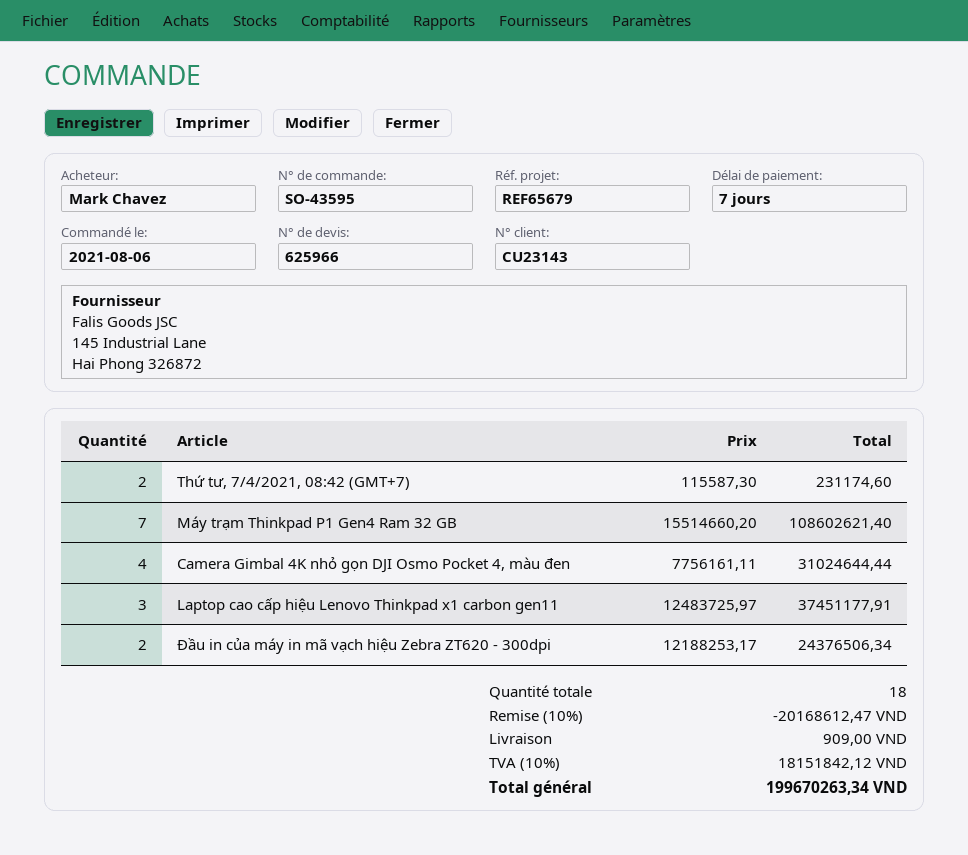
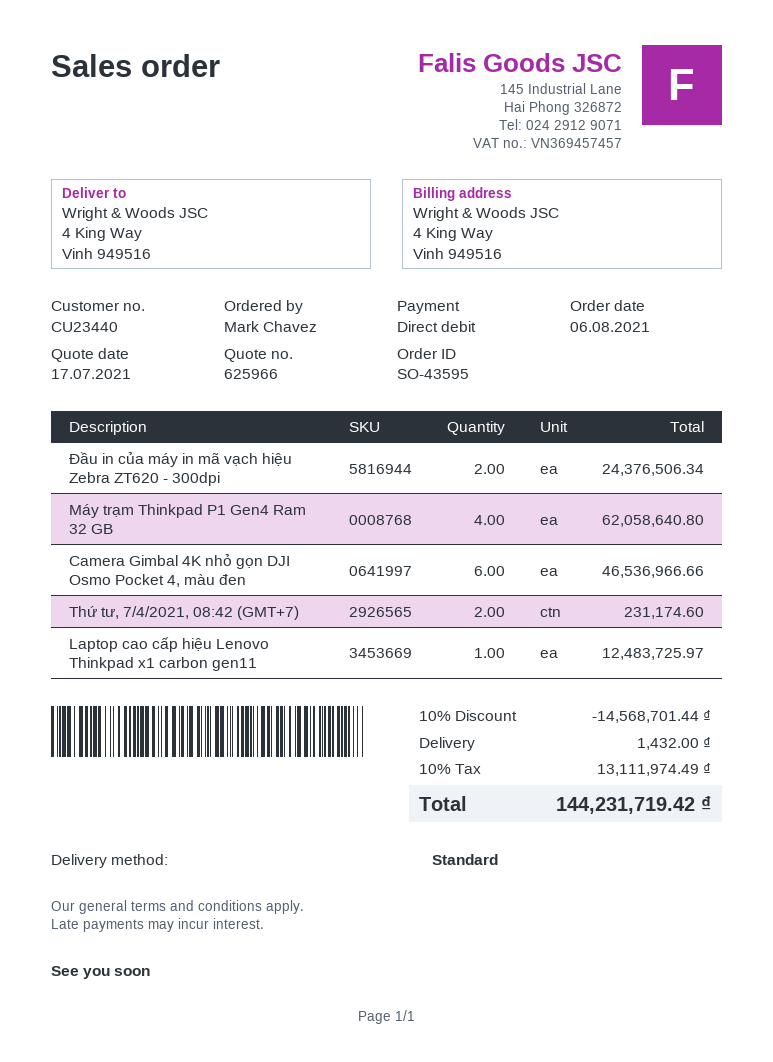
customer number: CU23143 -> CU23440
Máy trạm Thinkpad P1 Gen4 Ram 32 GB: 7 for 108602621.40 -> 4 for 62058640.80
Camera Gimbal 4K nhỏ gọn DJI Osmo Pocket 4, màu đen: 4 for 31024644.44 -> 6 for 46536966.66
Laptop cao cấp hiệu Lenovo Thinkpad x1 carbon gen11: 3 for 37451177.91 -> 1 for 12483725.97
discount: 10% = 20168612.47 -> 10% = 14568701.44
shipping: 909.00 -> 1432.00
tax: 10% = 18151842.12 -> 10% = 13111974.49
total: 199670263.34 -> 144231719.42

